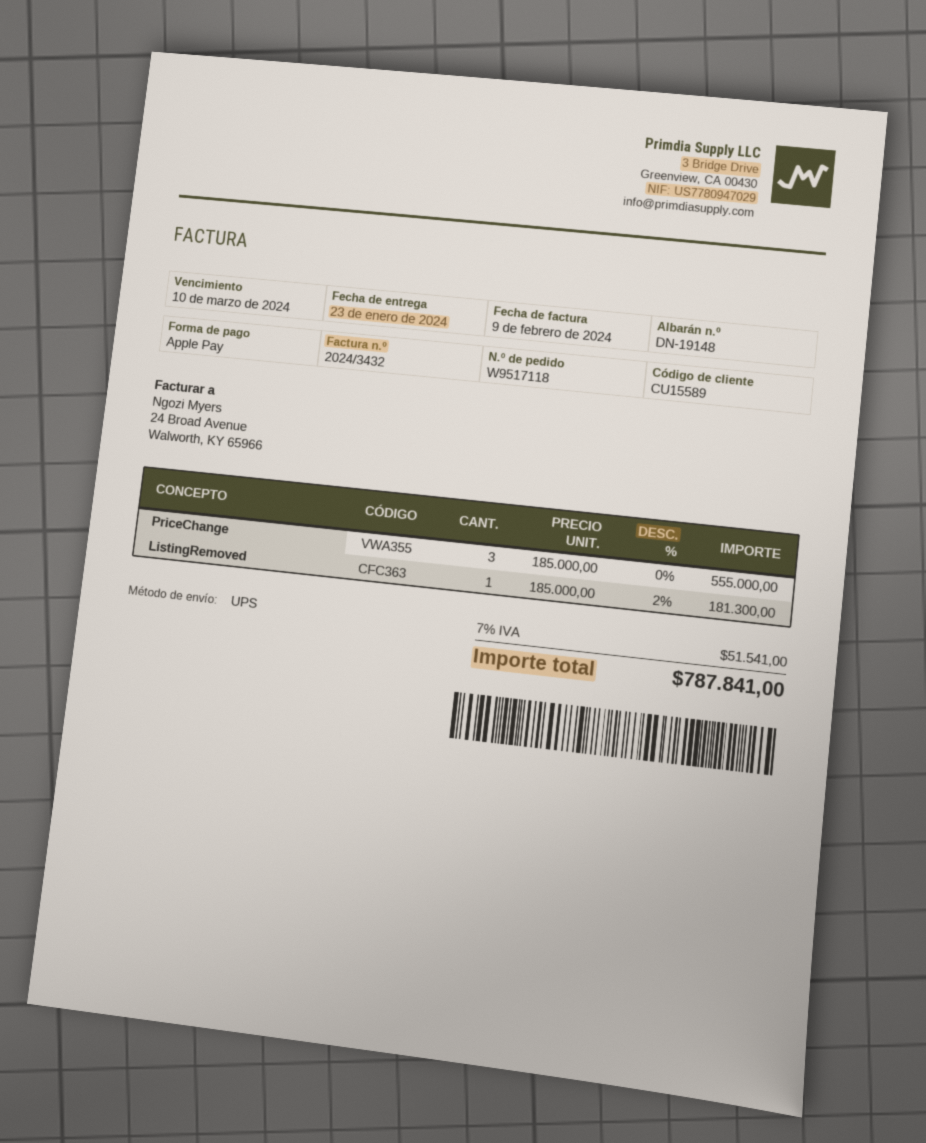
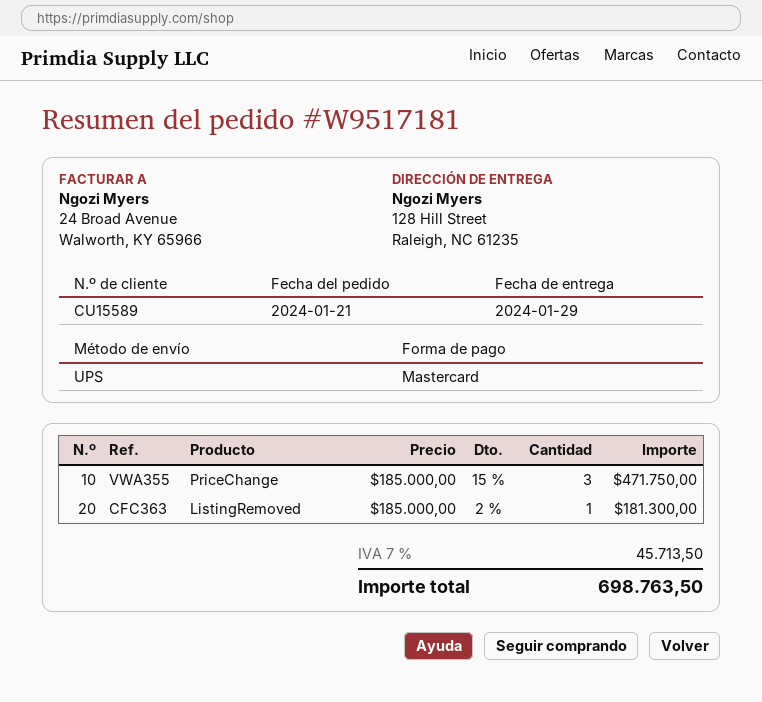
order number: W9517118 -> W9517181
delivery date: 2024-01-23 -> 2024-01-29
payment method: Apple Pay -> Mastercard
PriceChange: 3 x 185000.00 = 555000.00 -> 3 x 185000.00 - 15% = 471750.00
tax: 7% = 51541.00 -> 7% = 45713.50
total: 787841.00 -> 698763.50

